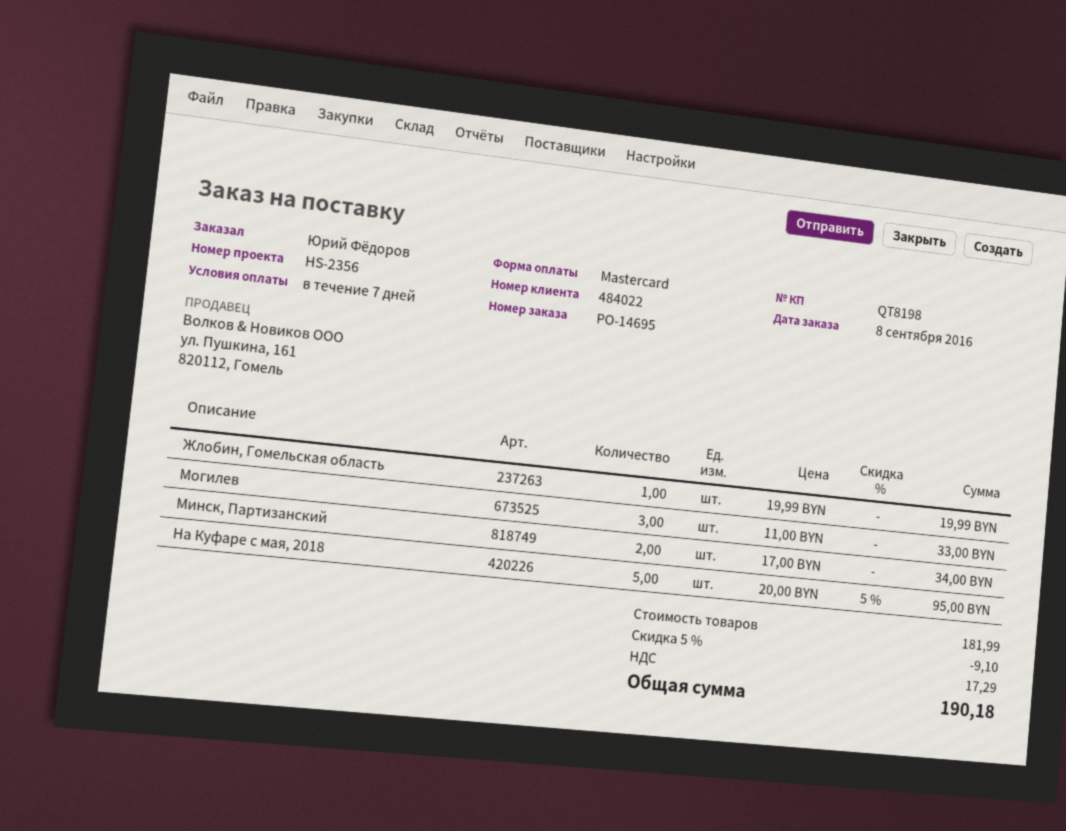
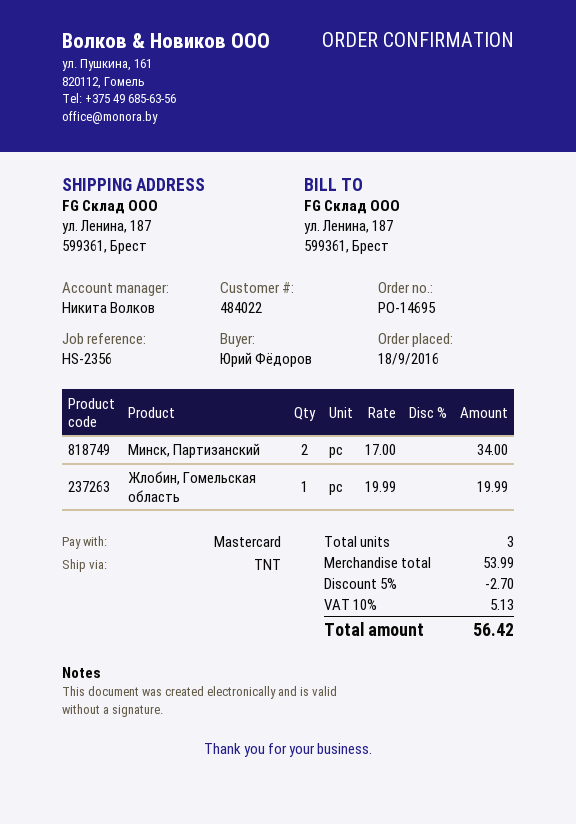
order date: 2016-09-08 -> 2016-09-18
Могилев: 3 x 11.00 = 33.00 -> none
На Куфаре с мая, 2018: 5 x 20.00 - 5% = 95.00 -> none
subtotal: 181.99 -> 53.99
discount: 5% = 9.10 -> 5% = 2.70
tax: 17.29 -> 5.13
total: 190.18 -> 56.42

